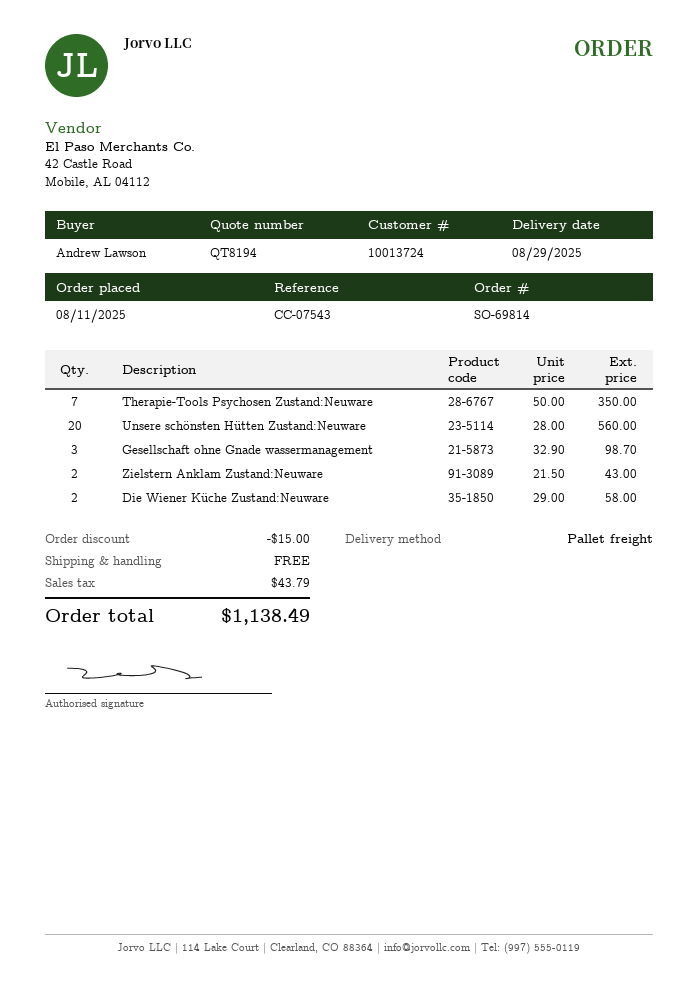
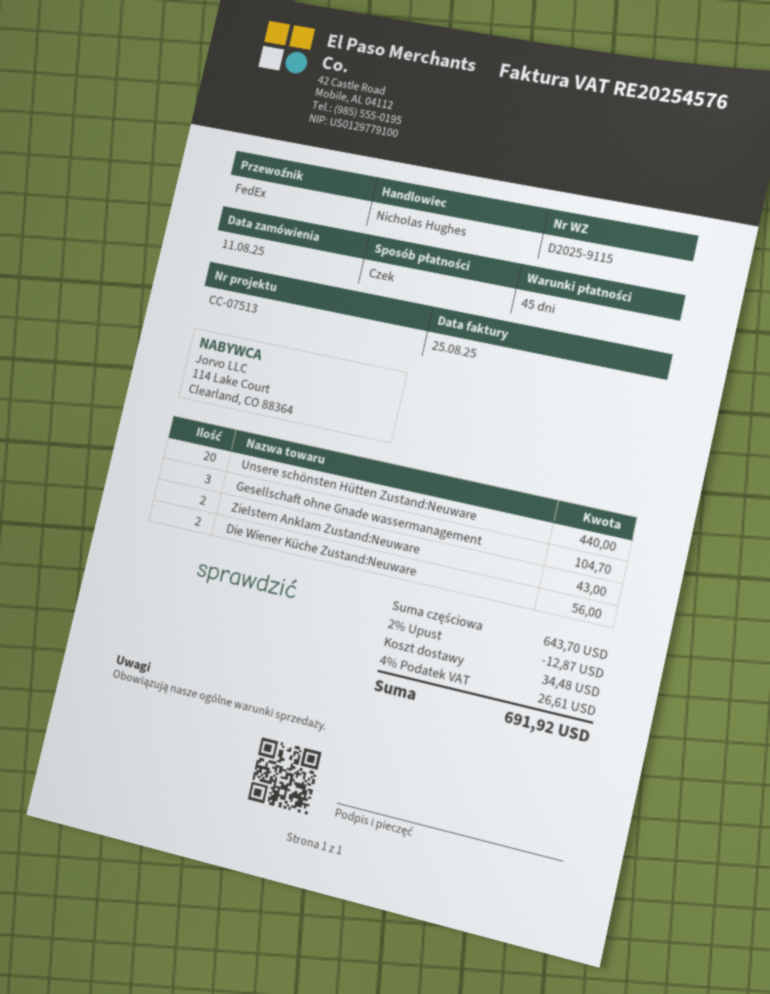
reference: CC-07543 -> CC-07513
shipping method: pallet freight -> FedEx
Therapie-Tools Psychosen Zustand:Neuware: 7 for 350.00 -> none
Unsere schönsten Hütten Zustand:Neuware: 20 for 560.00 -> 20 for 440.00
Gesellschaft ohne Gnade wassermanagement: 3 for 98.70 -> 3 for 104.70
Die Wiener Küche Zustand:Neuware: 2 for 58.00 -> 2 for 56.00
discount: 15.00 -> 12.87
shipping: 0.00 -> 34.48
tax: 43.79 -> 26.61
total: 1138.49 -> 691.92

